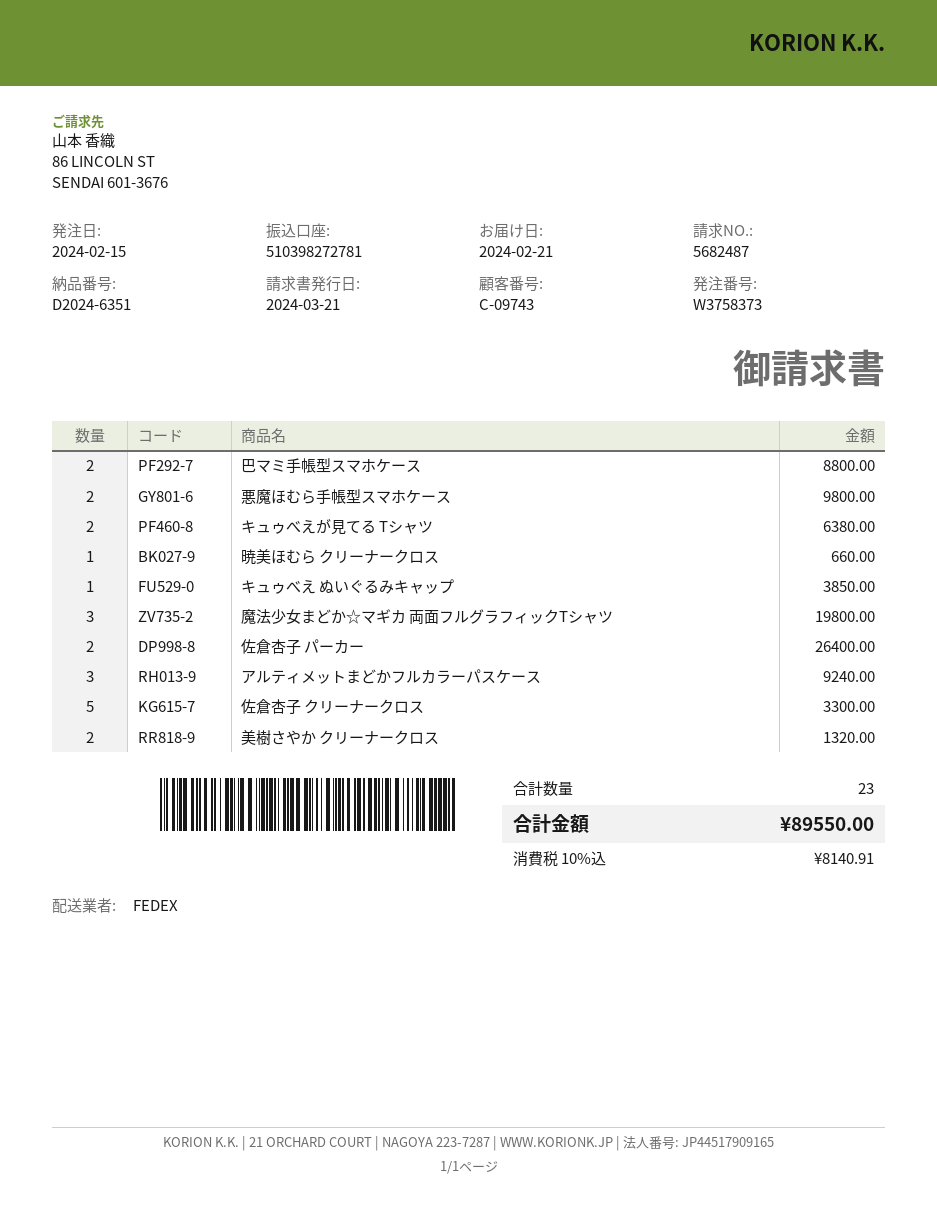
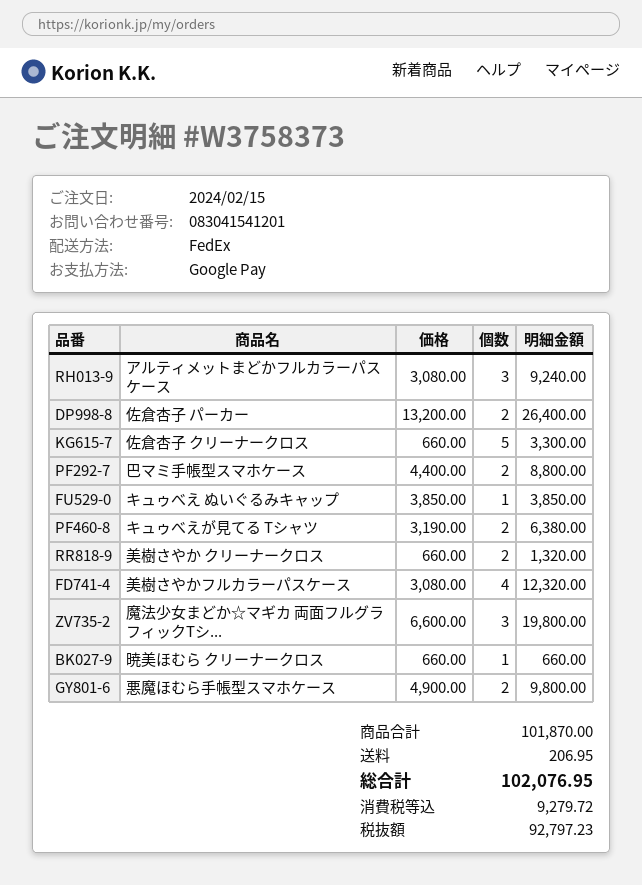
美樹さやかフルカラーパスケース: none -> 4 for 12320.00
shipping: none -> 206.95
tax: 8140.91 -> 9279.72
total: 89550.00 -> 102076.95

